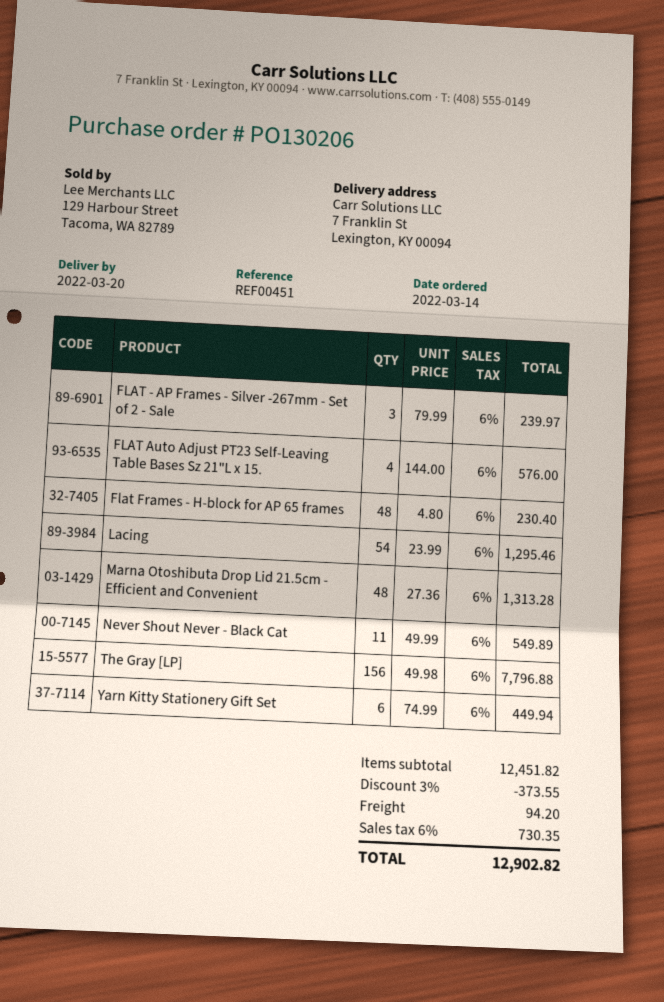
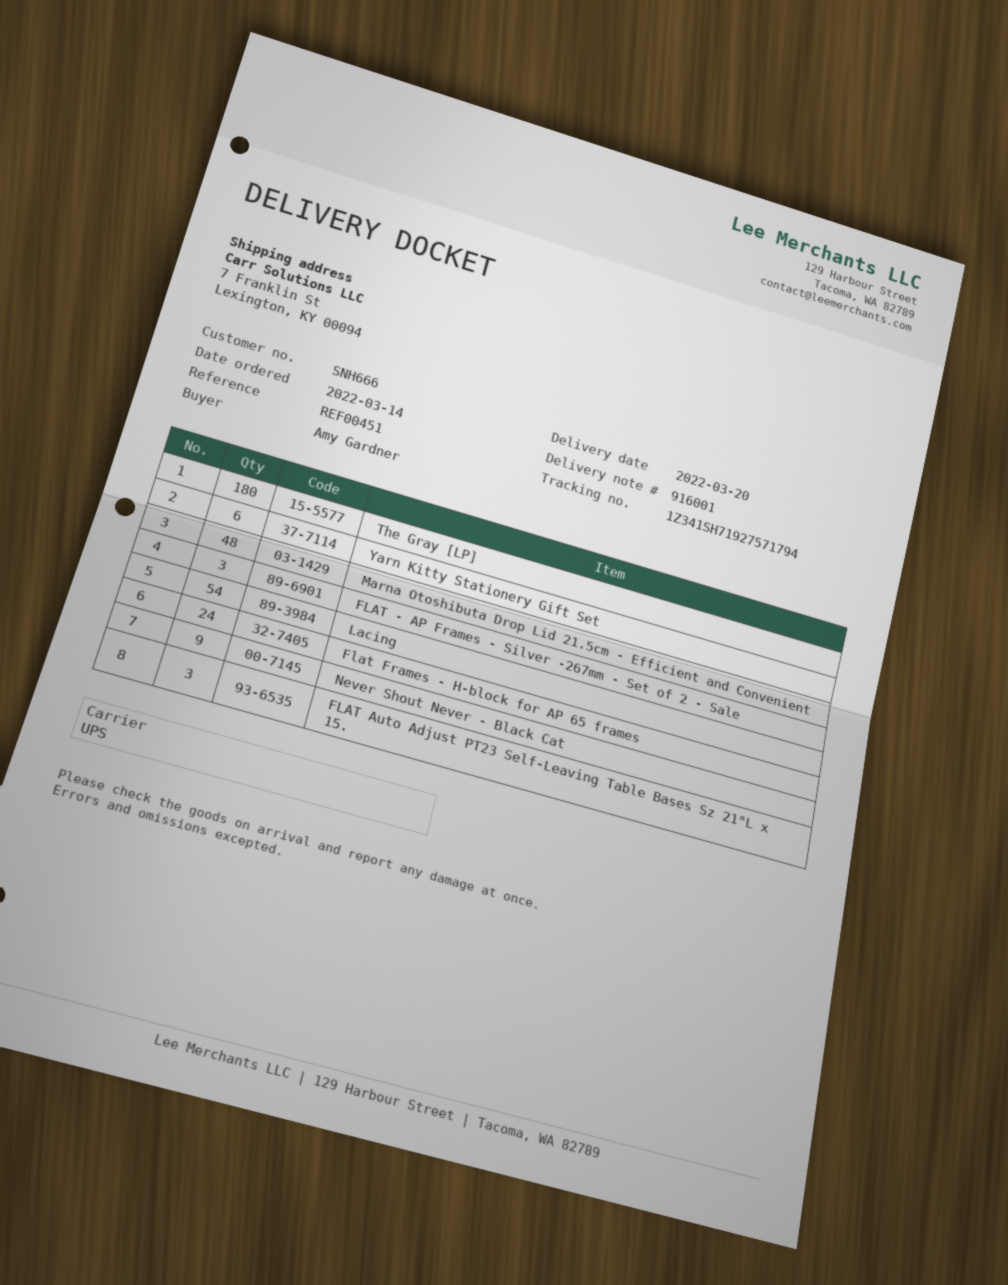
FLAT Auto Adjust PT23 Self-Leaving Table Bases Sz 21"L x 15.: 4 -> 3
Flat Frames - H-block for AP 65 frames: 48 -> 24
Never Shout Never - Black Cat: 11 -> 9
The Gray [LP]: 156 -> 180

